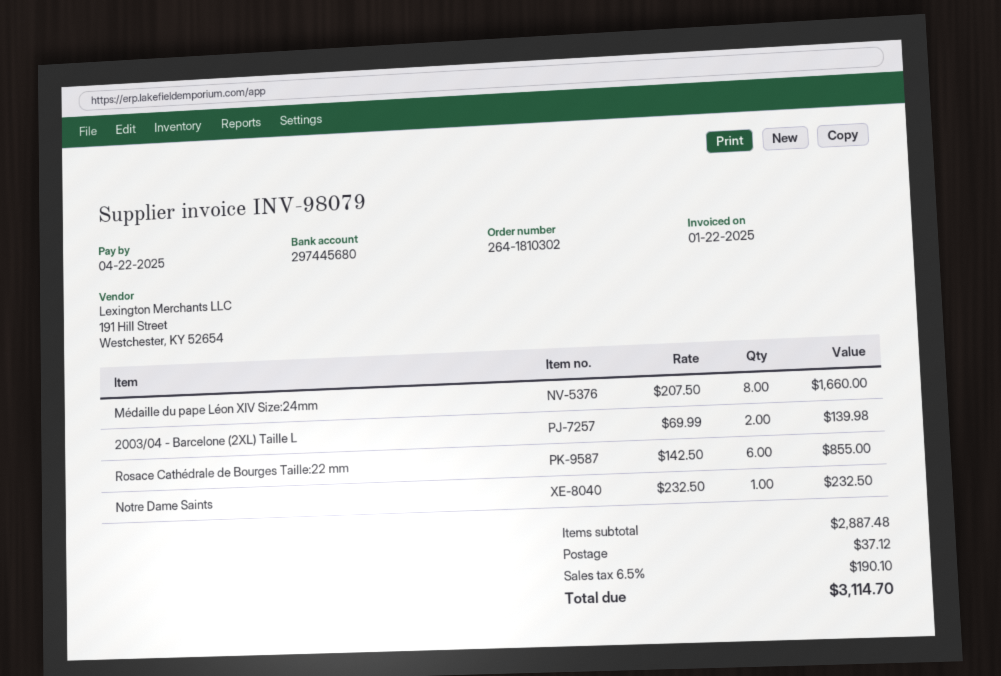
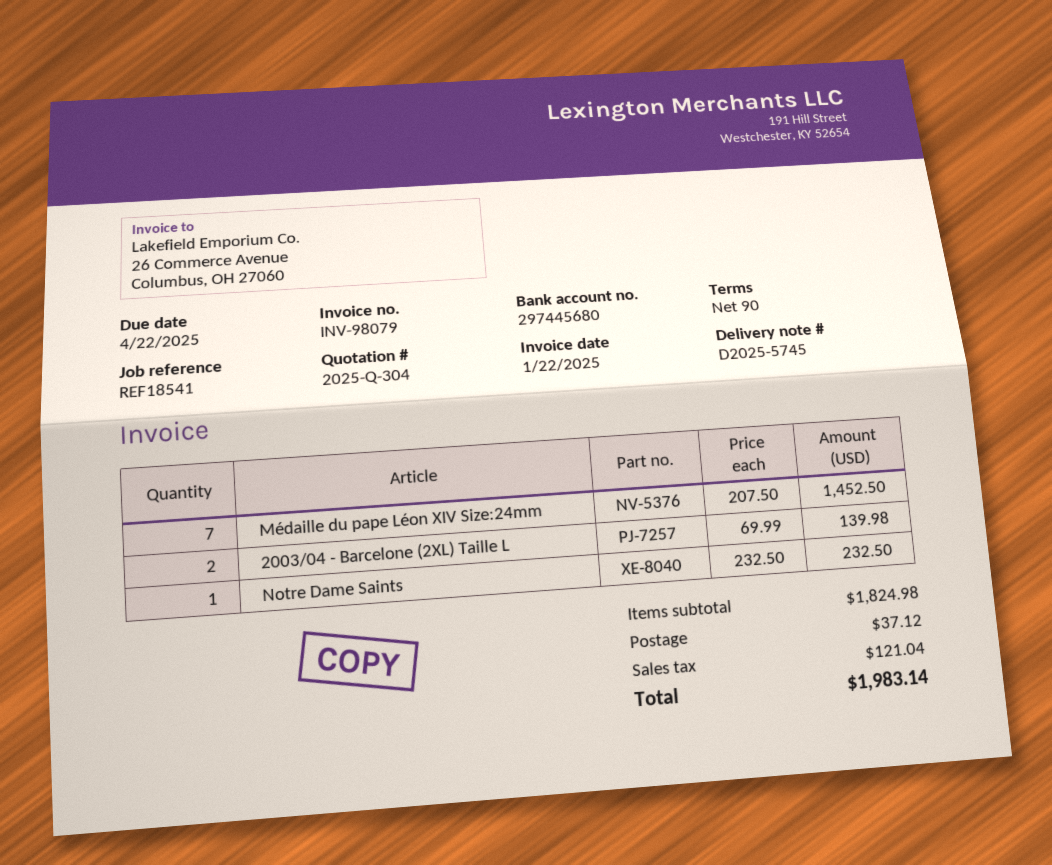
Médaille du pape Léon XIV Size:24mm: 8 x 207.50 = 1660.00 -> 7 x 207.50 = 1452.50
Rosace Cathédrale de Bourges Taille:22 mm: 6 x 142.50 = 855.00 -> none
subtotal: 2887.48 -> 1824.98
tax: 190.10 -> 121.04
total: 3114.70 -> 1983.14

